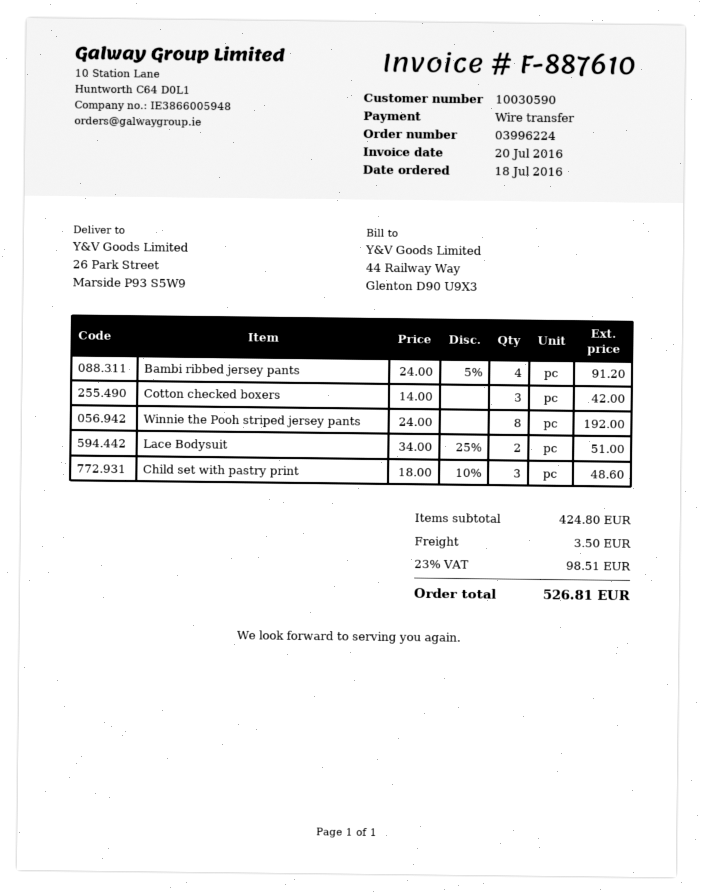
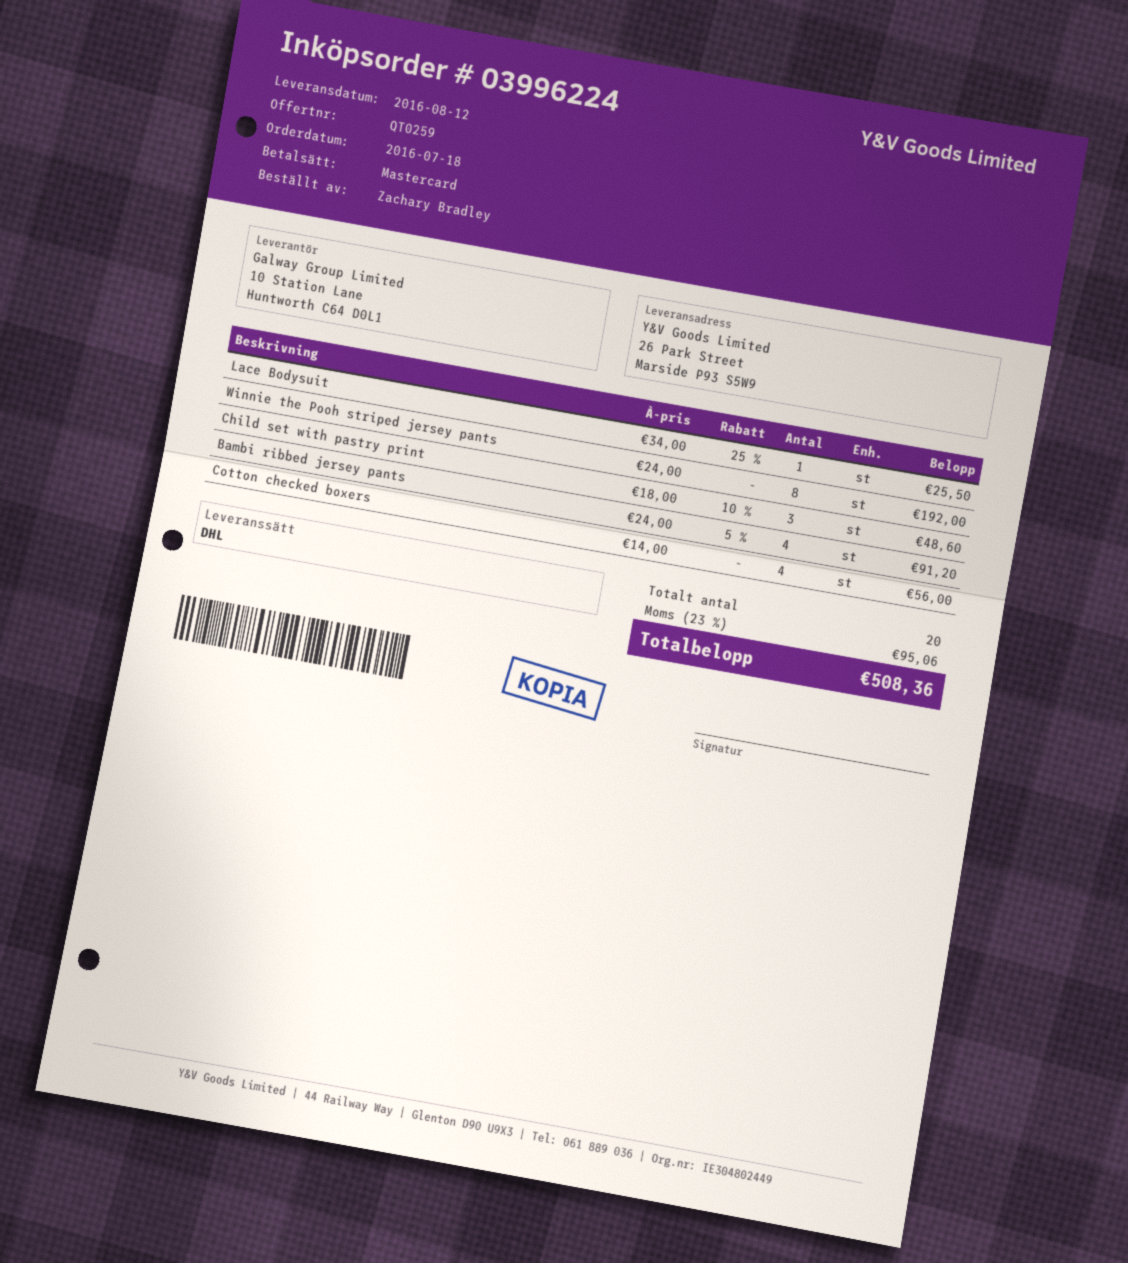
payment method: bank transfer -> Mastercard
Cotton checked boxers: 3 x 14.00 = 42.00 -> 4 x 14.00 = 56.00
Lace Bodysuit: 2 x 34.00 - 25% = 51.00 -> 1 x 34.00 - 25% = 25.50
shipping: 3.50 -> none
tax: 23% = 98.51 -> 23% = 95.06
total: 526.81 -> 508.36

